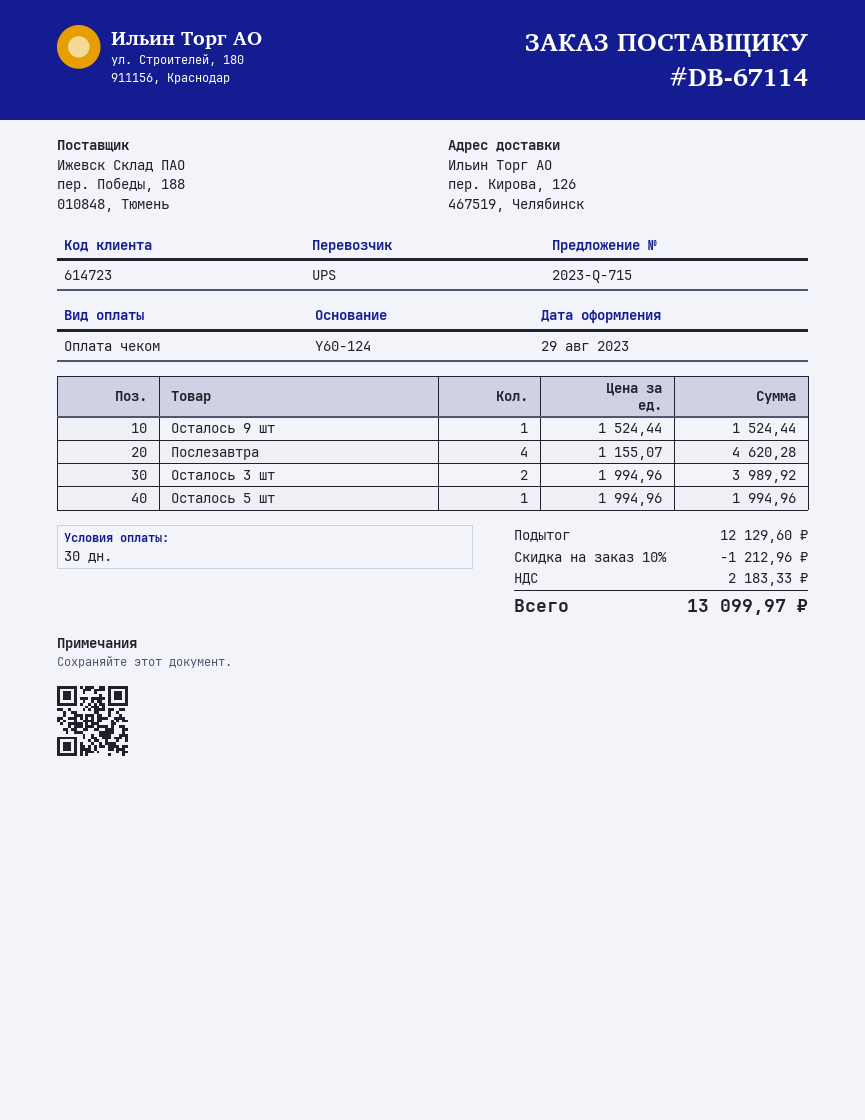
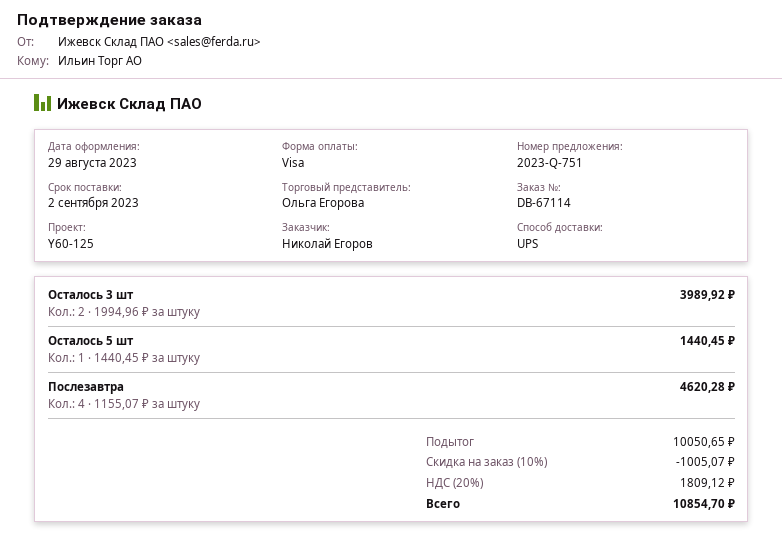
quote number: 2023-Q-715 -> 2023-Q-751
reference: Y60-124 -> Y60-125
payment method: cheque -> Visa
Осталось 9 шт: 1 x 1524.44 = 1524.44 -> none
Осталось 5 шт: 1 x 1994.96 = 1994.96 -> 1 x 1440.45 = 1440.45
subtotal: 12129.60 -> 10050.65
discount: 10% = 1212.96 -> 10% = 1005.07
tax: 2183.33 -> 1809.12
total: 13099.97 -> 10854.70

